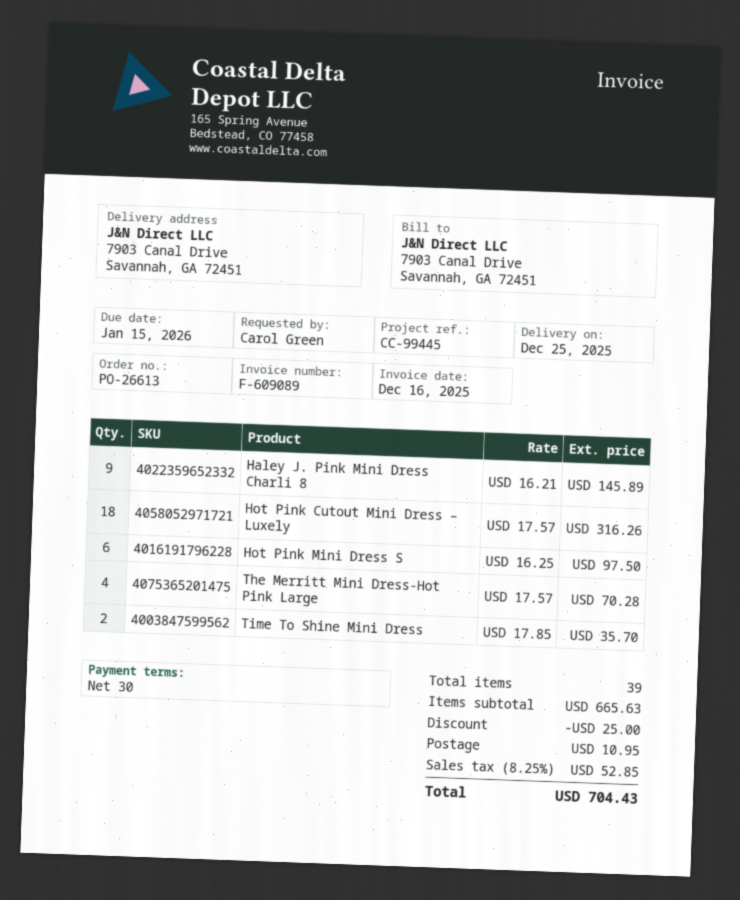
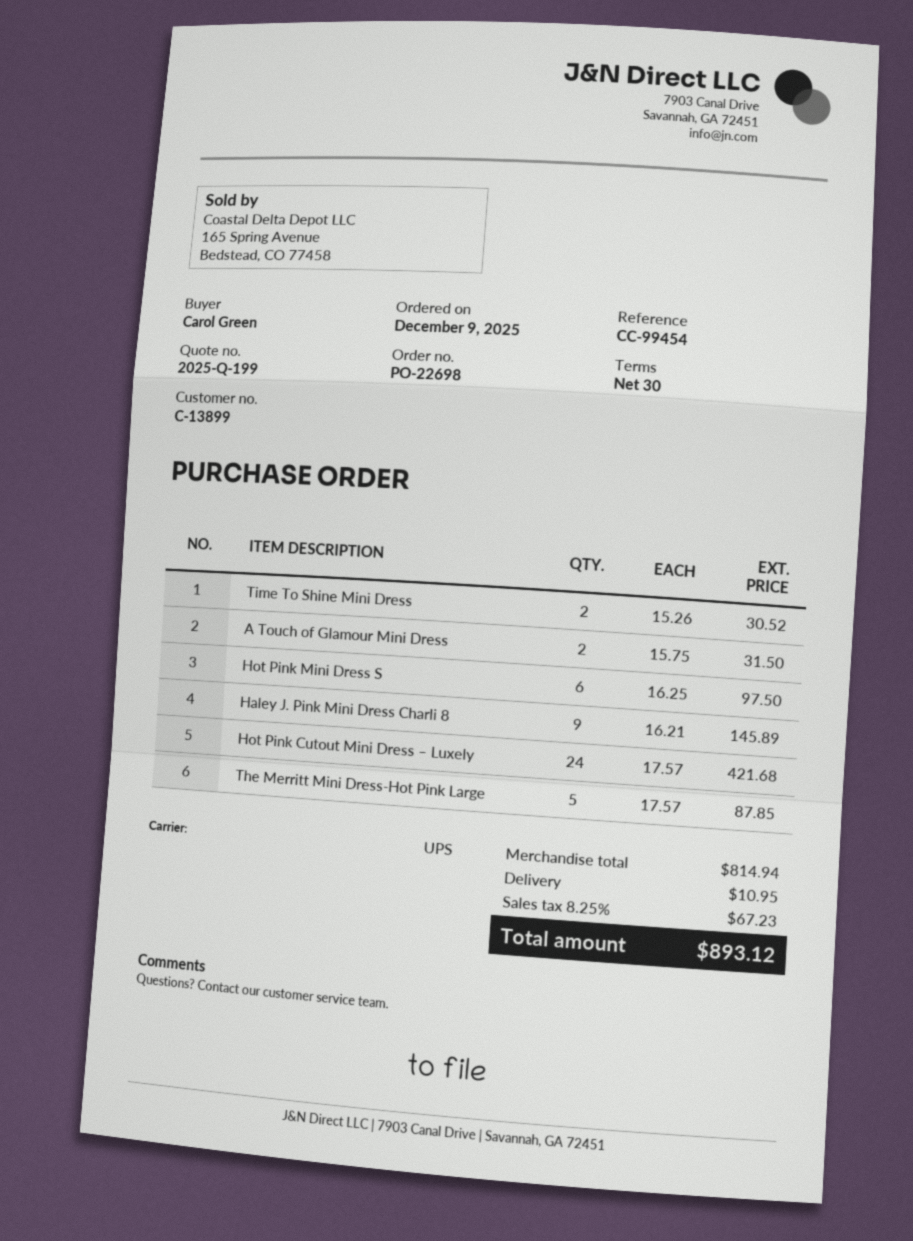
order number: PO-26613 -> PO-22698
reference: CC-99445 -> CC-99454
Hot Pink Cutout Mini Dress – Luxely: 18 x 17.57 = 316.26 -> 24 x 17.57 = 421.68
The Merritt Mini Dress-Hot Pink Large: 4 x 17.57 = 70.28 -> 5 x 17.57 = 87.85
Time To Shine Mini Dress: 2 x 17.85 = 35.70 -> 2 x 15.26 = 30.52
A Touch of Glamour Mini Dress: none -> 2 x 15.75 = 31.50
subtotal: 665.63 -> 814.94
discount: 25.00 -> none
tax: 8.25% = 52.85 -> 8.25% = 67.23
total: 704.43 -> 893.12

